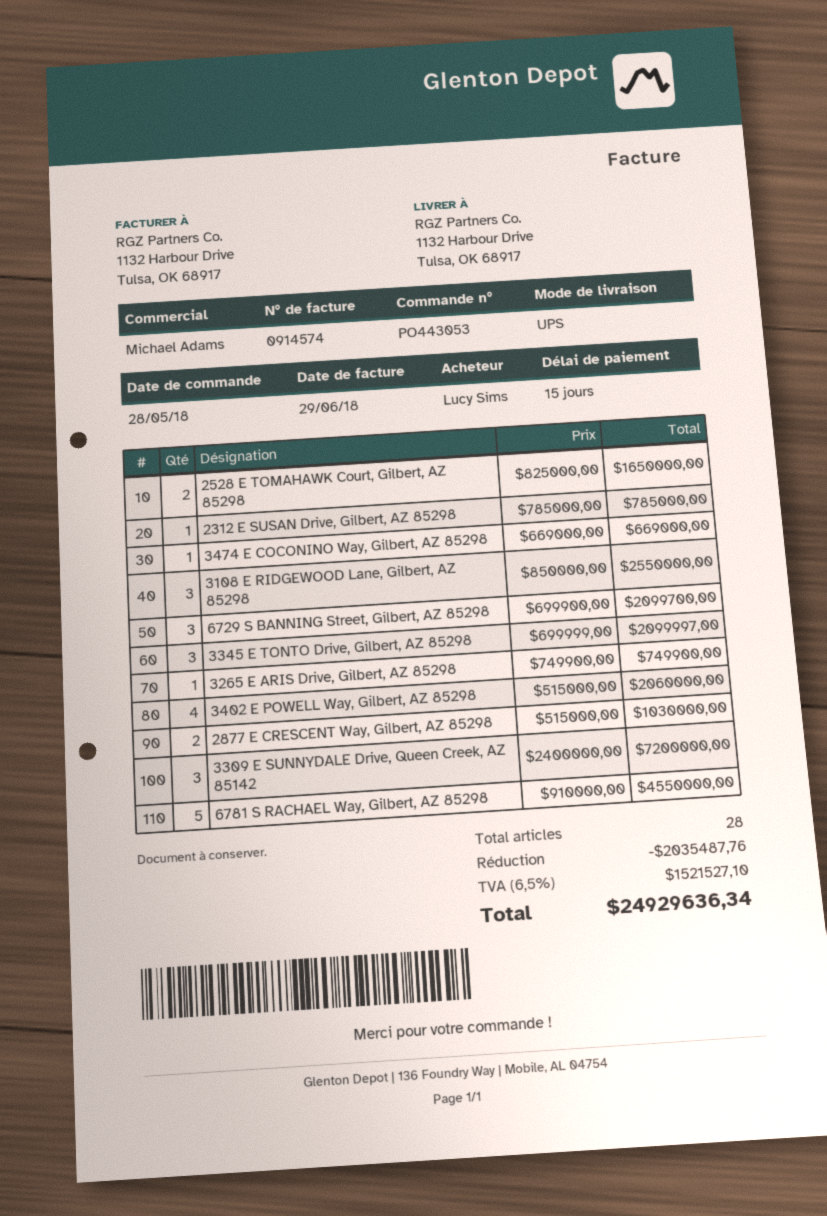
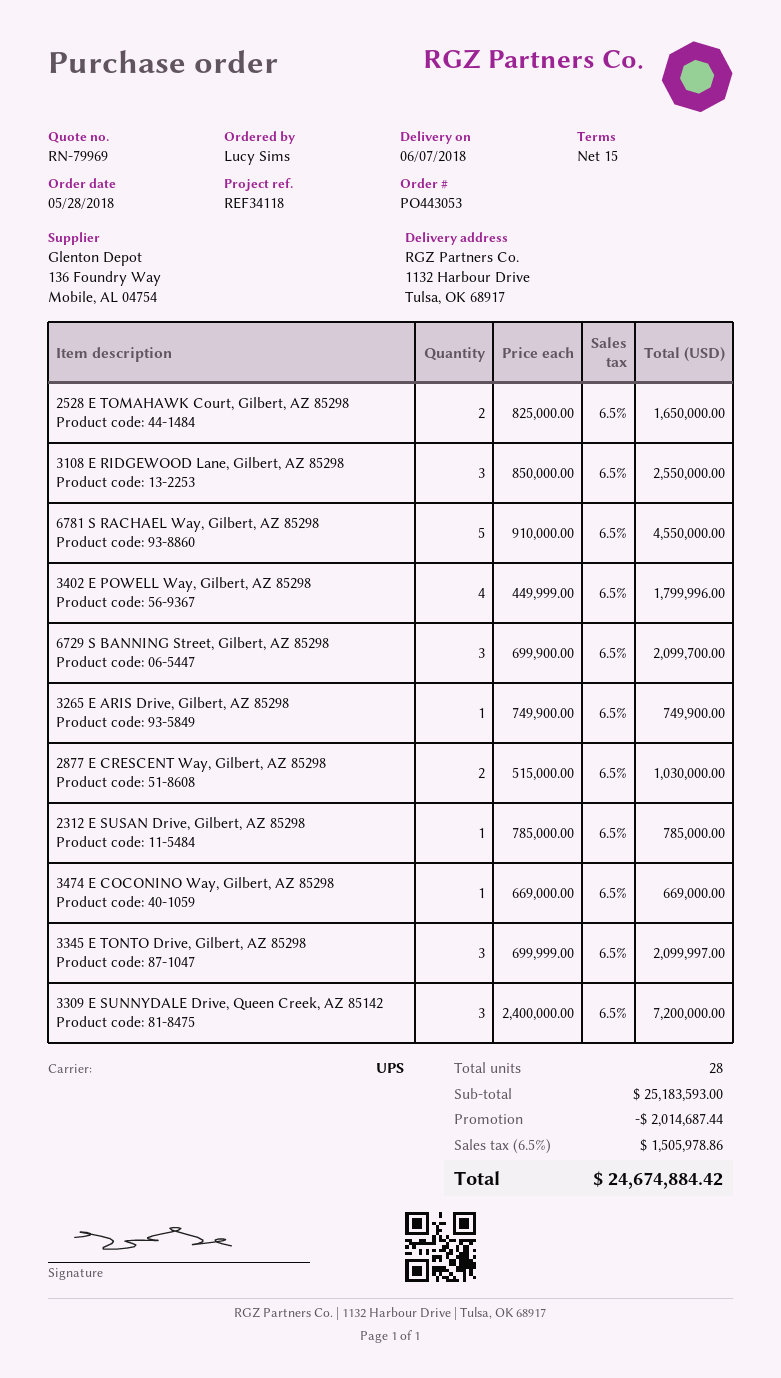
3402 E POWELL Way, Gilbert, AZ 85298: 4 x 515000.00 = 2060000.00 -> 4 x 449999.00 = 1799996.00
discount: 2035487.76 -> 2014687.44
tax: 6.5% = 1521527.10 -> 6.5% = 1505978.86
total: 24929636.34 -> 24674884.42

